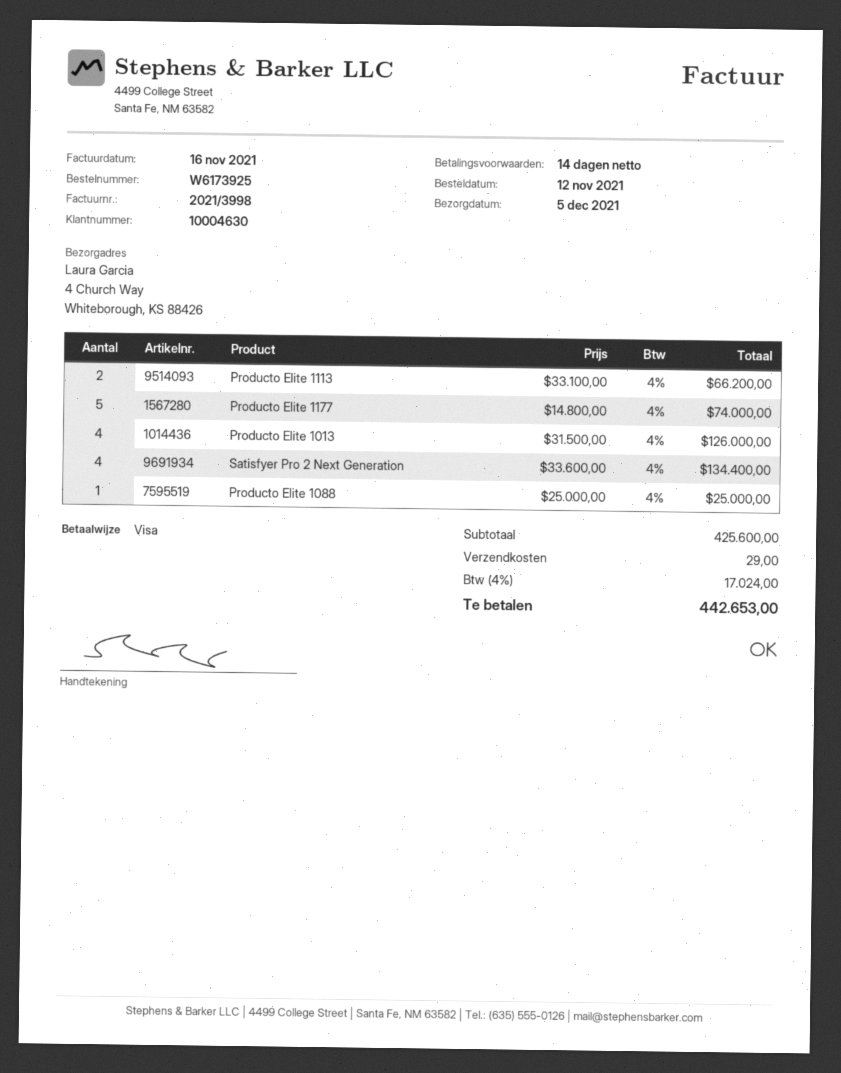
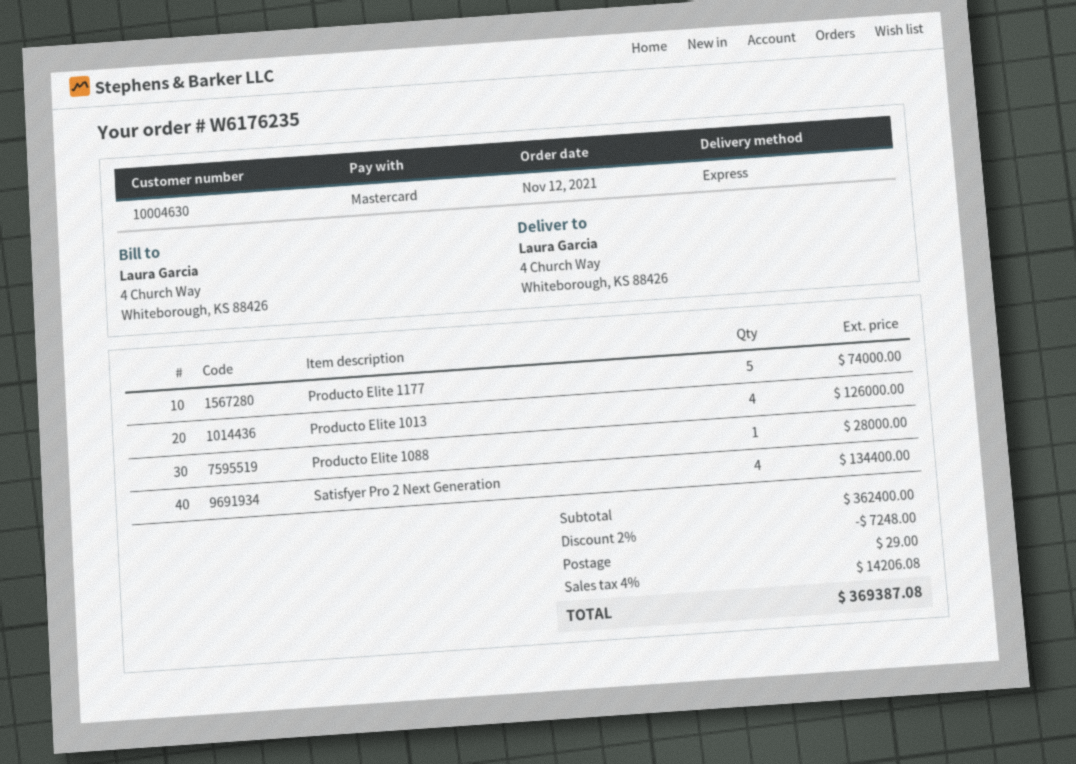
order number: W6173925 -> W6176235
payment method: Visa -> Mastercard
Producto Elite 1113: 2 for 66200.00 -> none
Producto Elite 1088: 1 for 25000.00 -> 1 for 28000.00
subtotal: 425600.00 -> 362400.00
discount: none -> 2% = 7248.00
tax: 4% = 17024.00 -> 4% = 14206.08
total: 442653.00 -> 369387.08

